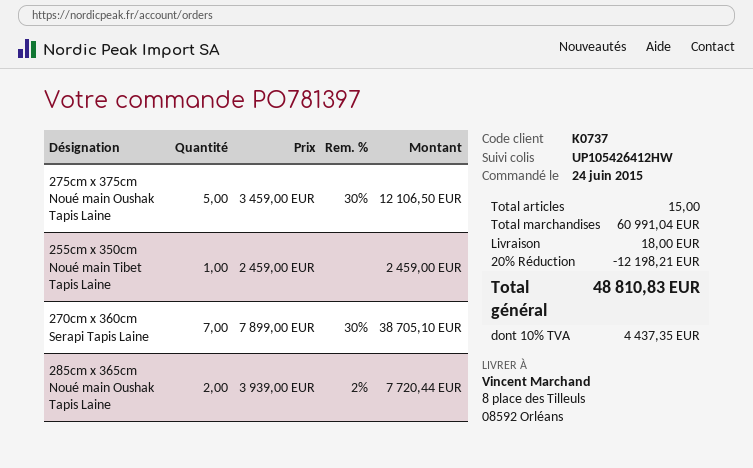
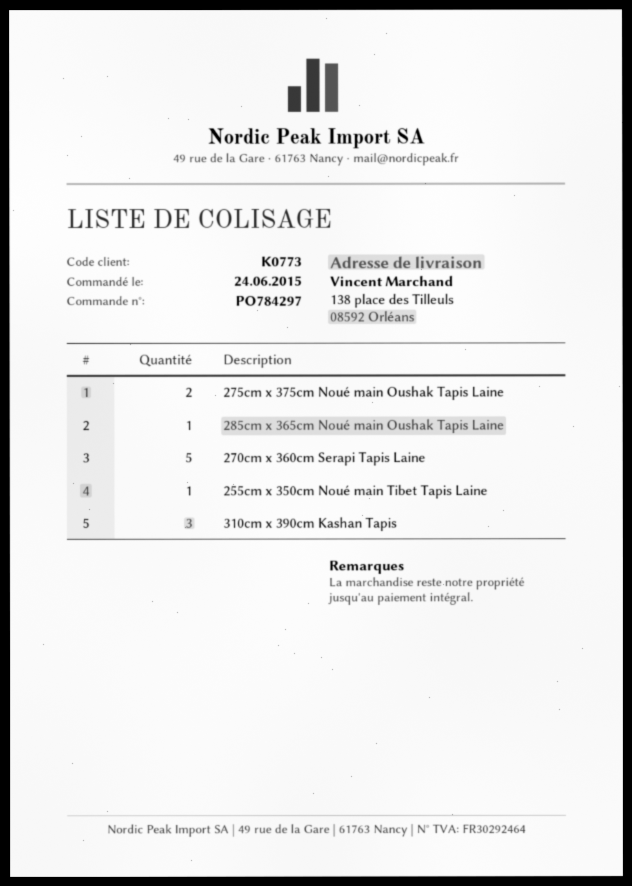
order number: PO781397 -> PO784297
customer number: K0737 -> K0773
ship to: 8 place des Tilleuls, 08592 Orléans -> 138 place des Tilleuls, 08592 Orléans
275cm x 375cm Noué main Oushak Tapis Laine: 5 -> 2
270cm x 360cm Serapi Tapis Laine: 7 -> 5
285cm x 365cm Noué main Oushak Tapis Laine: 2 -> 1
310cm x 390cm Kashan Tapis: none -> 3

